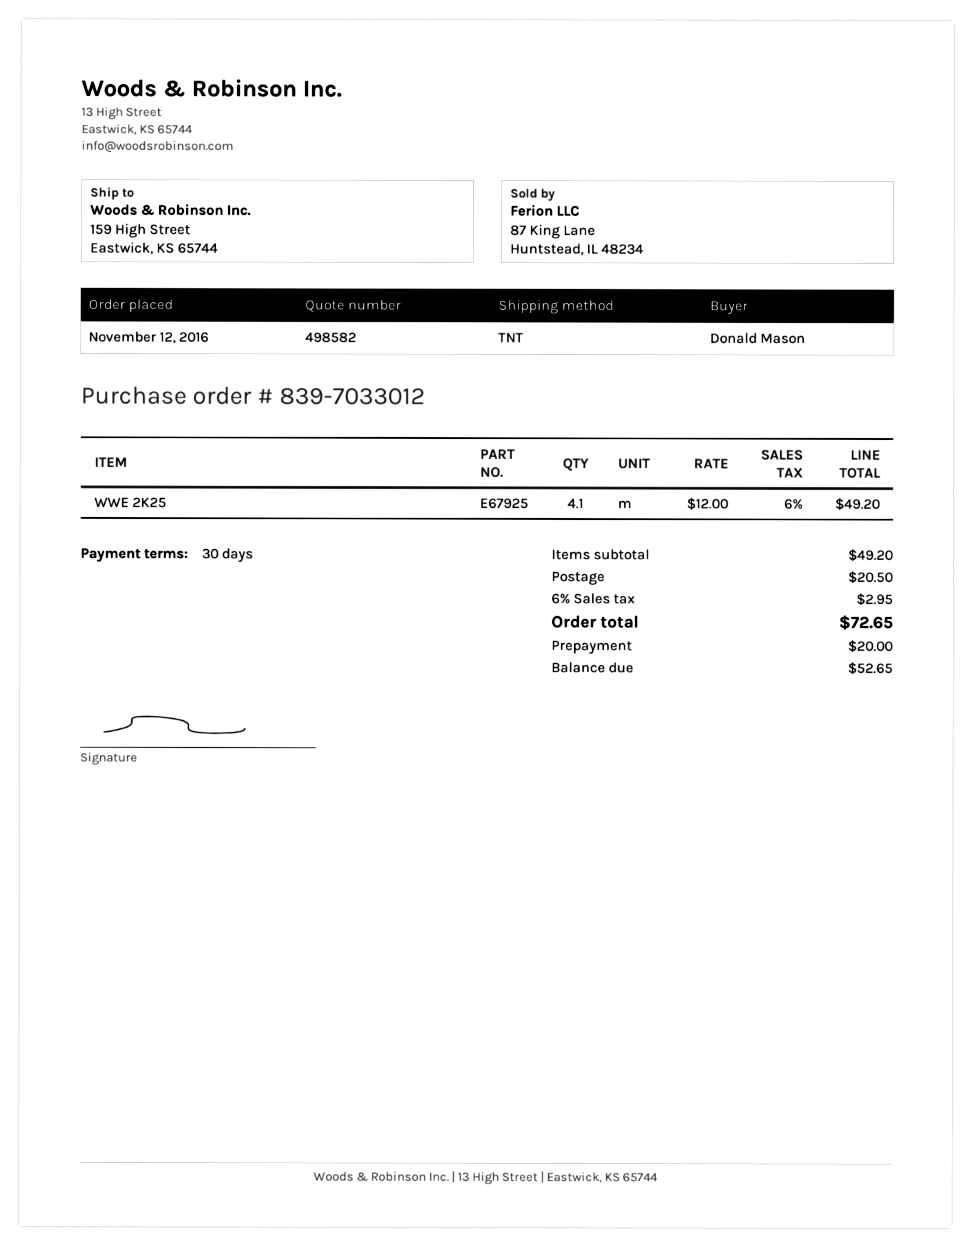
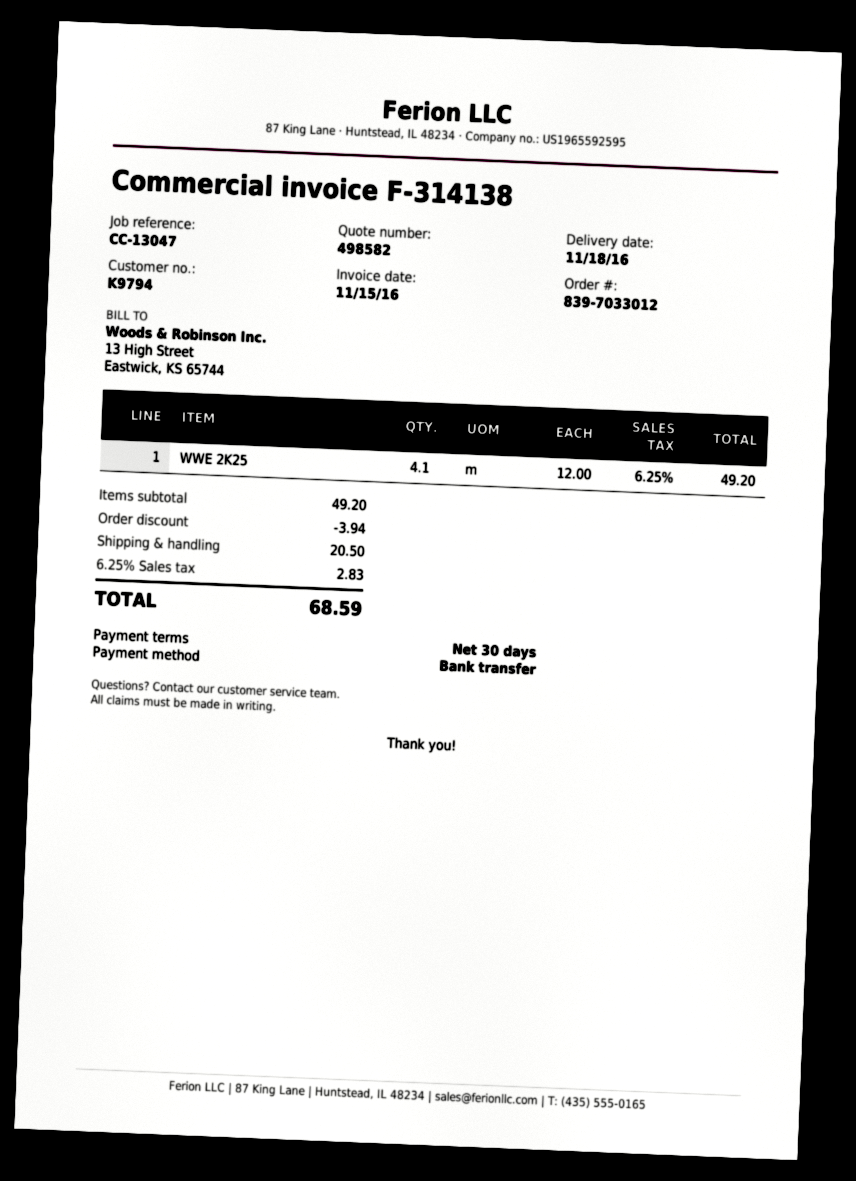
discount: none -> 3.94
tax: 6% = 2.95 -> 6.25% = 2.83
total: 72.65 -> 68.59

